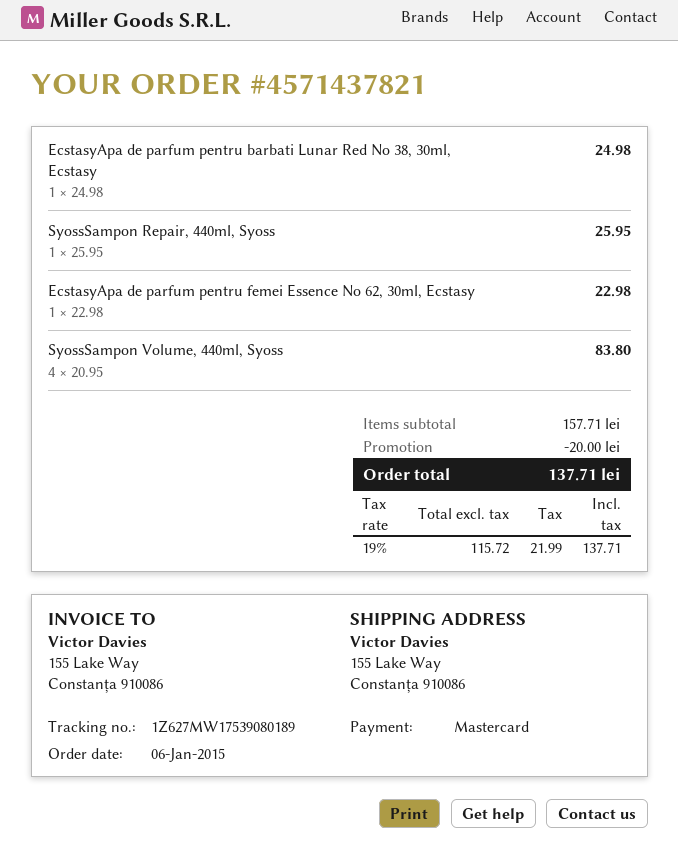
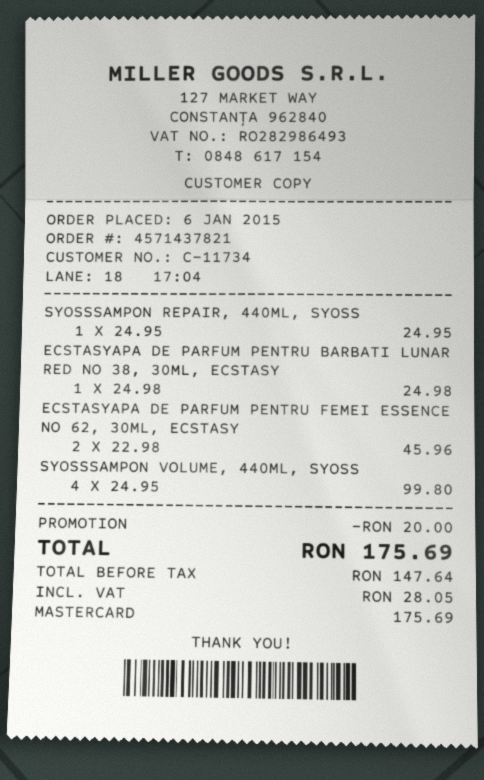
SyossSampon Repair, 440ml, Syoss: 1 x 25.95 = 25.95 -> 1 x 24.95 = 24.95
EcstasyApa de parfum pentru femei Essence No 62, 30ml, Ecstasy: 1 x 22.98 = 22.98 -> 2 x 22.98 = 45.96
SyossSampon Volume, 440ml, Syoss: 4 x 20.95 = 83.80 -> 4 x 24.95 = 99.80
net: 115.72 -> 147.64
tax: 21.99 -> 28.05
total: 137.71 -> 175.69

